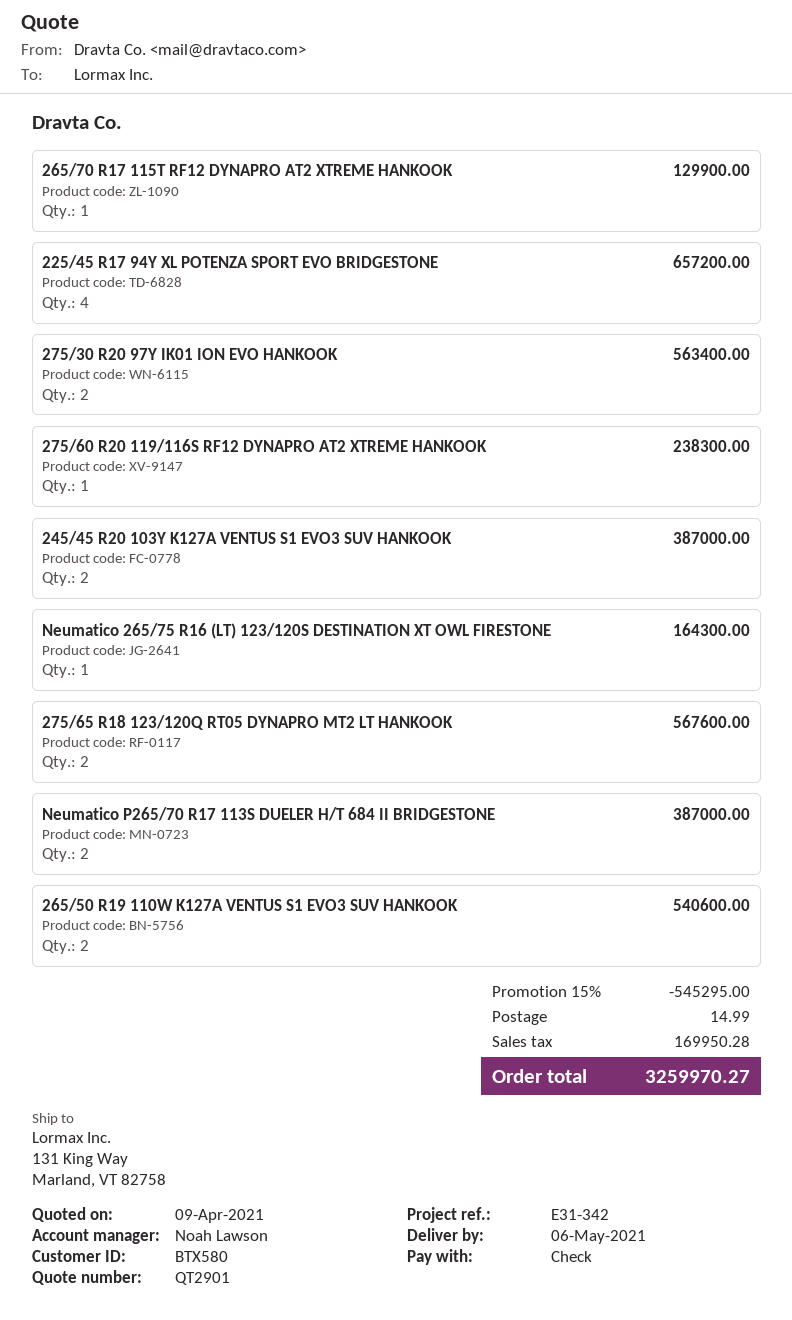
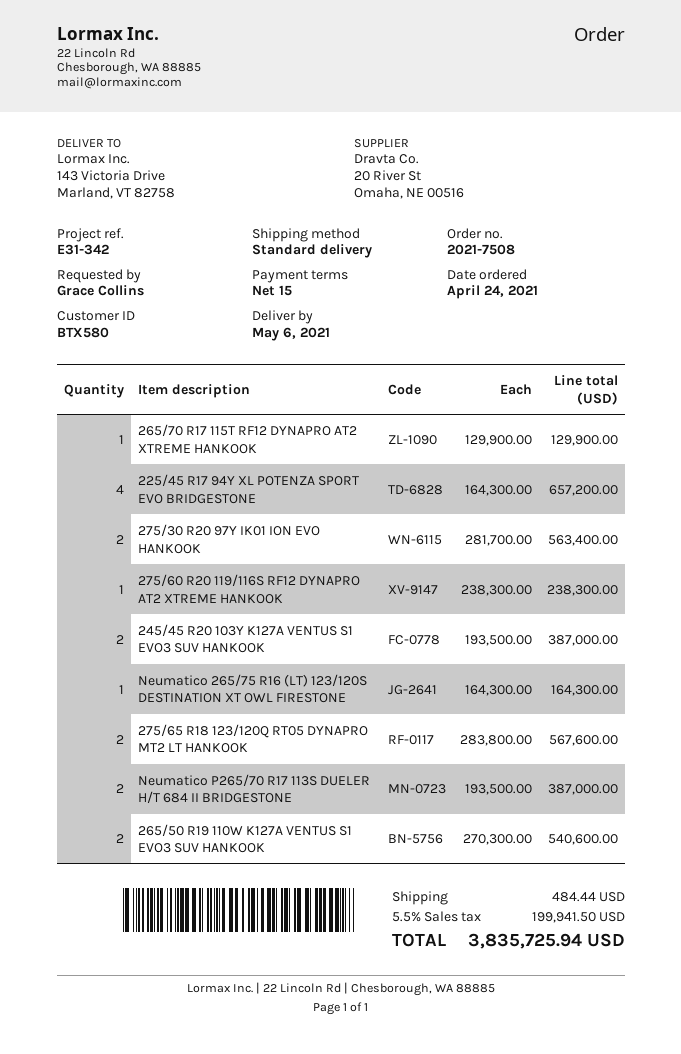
ship to: 131 King Way, Marland, VT 82758 -> 143 Victoria Drive, Marland, VT 82758
discount: 15% = 545295.00 -> none
shipping: 14.99 -> 484.44
tax: 169950.28 -> 199941.50
total: 3259970.27 -> 3835725.94

